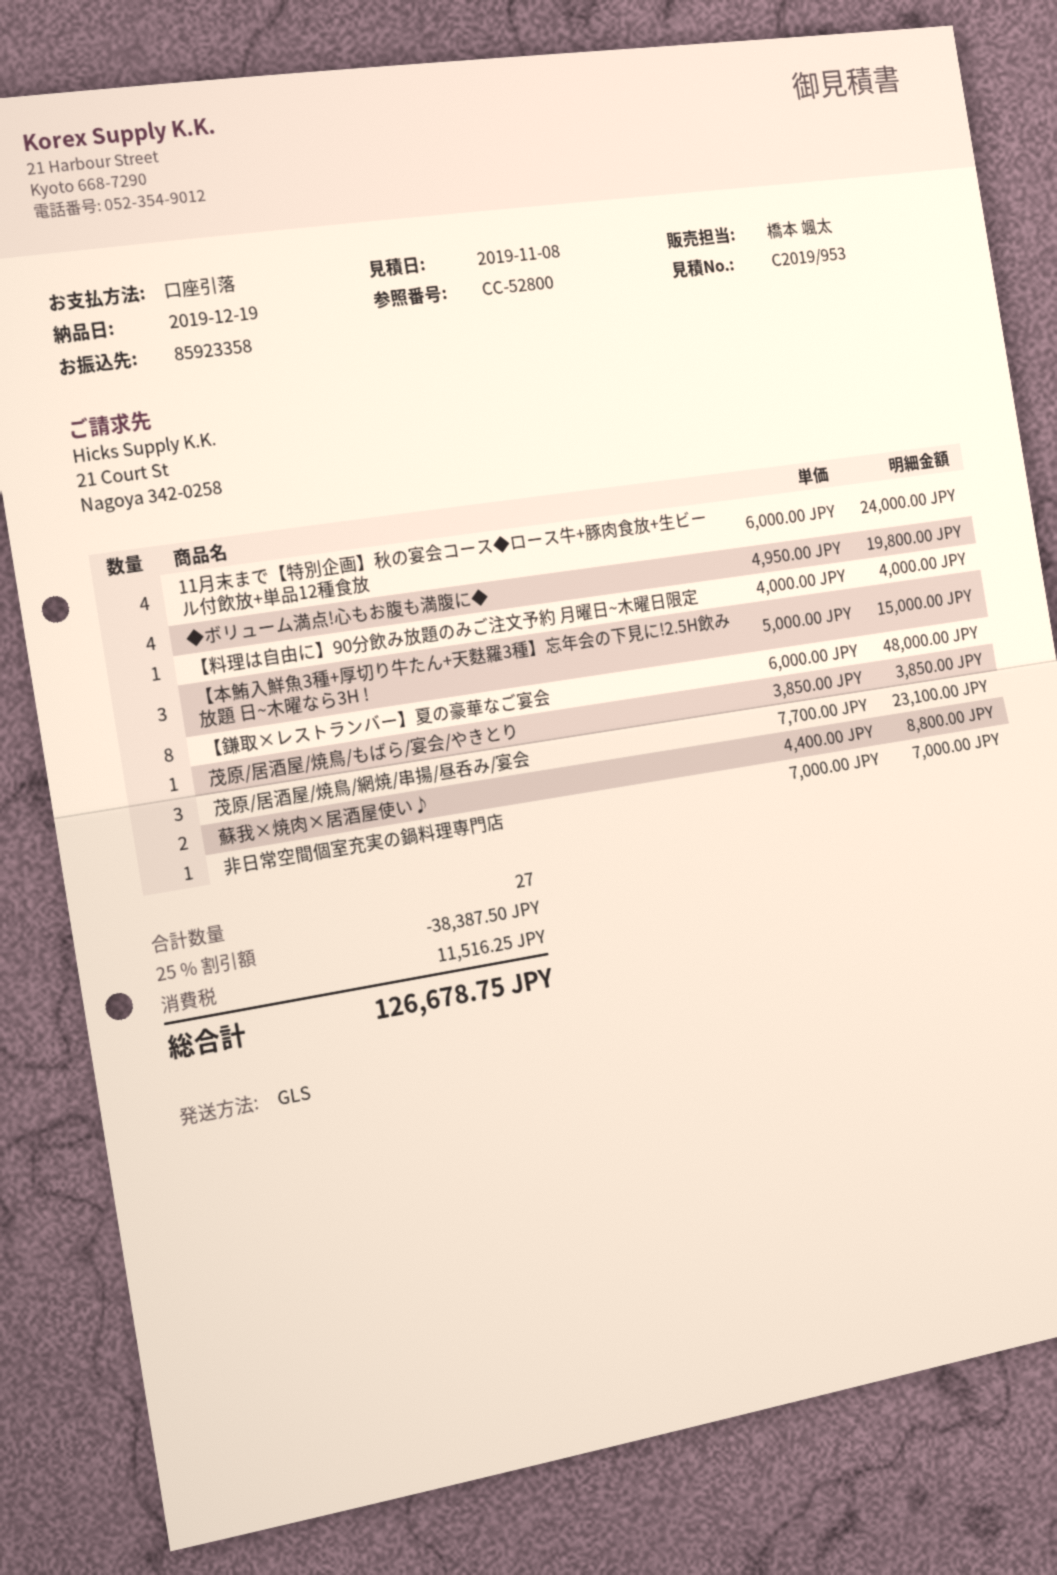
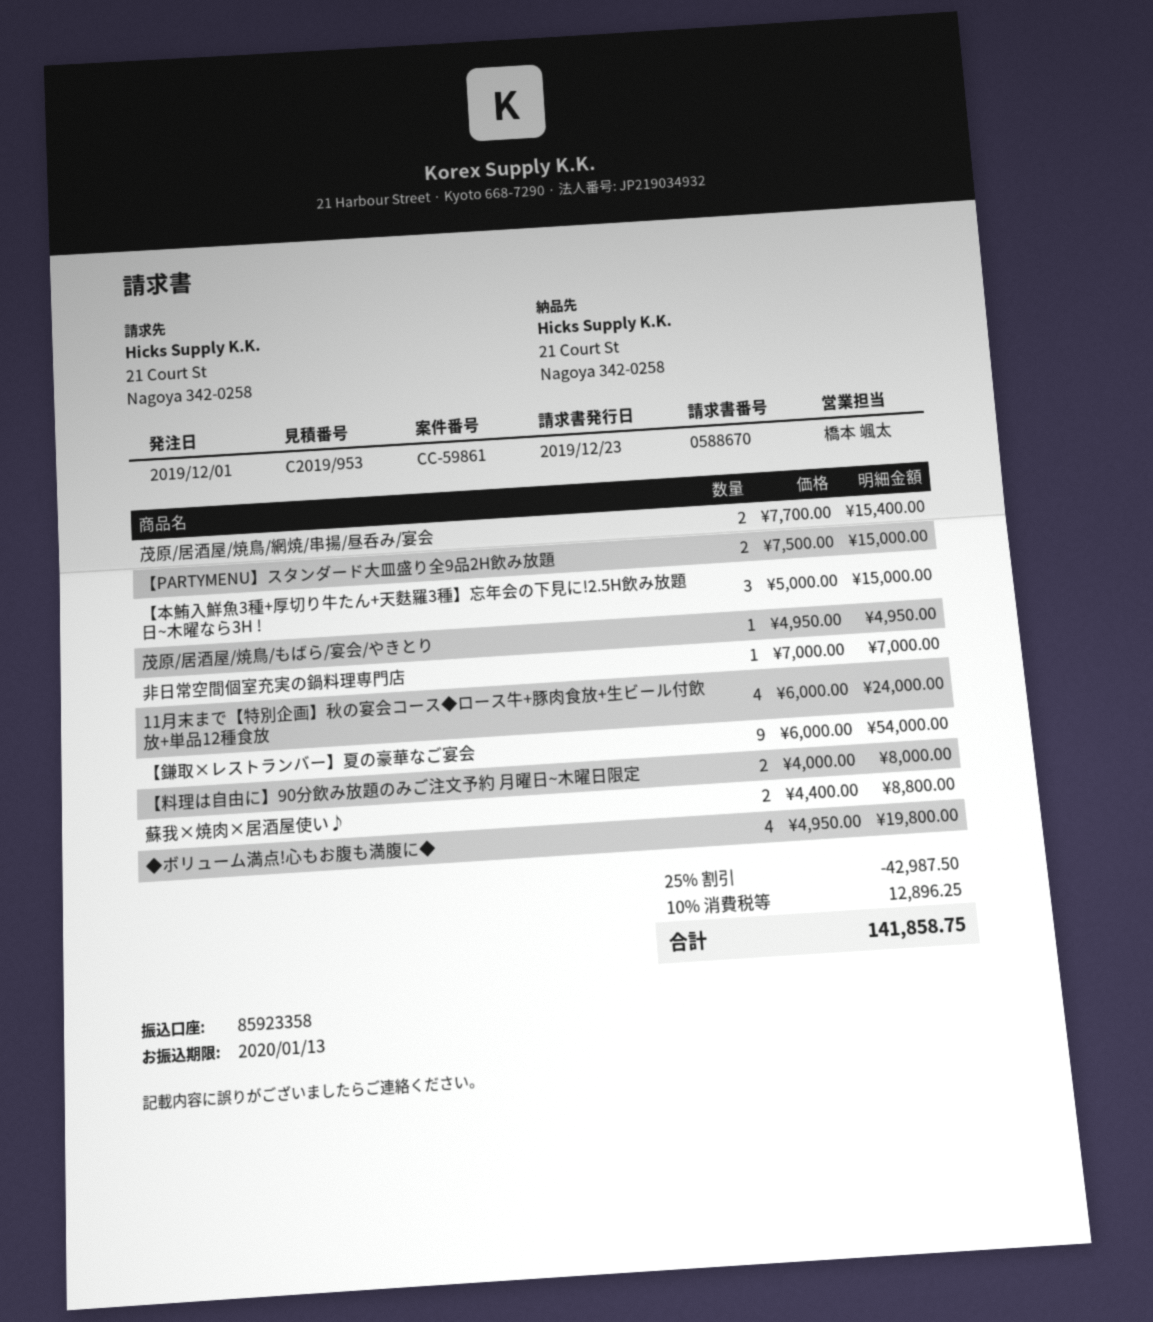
reference: CC-52800 -> CC-59861
【料理は自由に】90分飲み放題のみご注文予約 月曜日~木曜日限定: 1 x 4000.00 = 4000.00 -> 2 x 4000.00 = 8000.00
【鎌取×レストランバー】夏の豪華なご宴会: 8 x 6000.00 = 48000.00 -> 9 x 6000.00 = 54000.00
茂原/居酒屋/焼鳥/もばら/宴会/やきとり: 1 x 3850.00 = 3850.00 -> 1 x 4950.00 = 4950.00
茂原/居酒屋/焼鳥/網焼/串揚/昼呑み/宴会: 3 x 7700.00 = 23100.00 -> 2 x 7700.00 = 15400.00
【PARTYMENU】スタンダード大皿盛り全9品2H飲み放題: none -> 2 x 7500.00 = 15000.00
discount: 25% = 38387.50 -> 25% = 42987.50
tax: 11516.25 -> 12896.25
total: 126678.75 -> 141858.75

